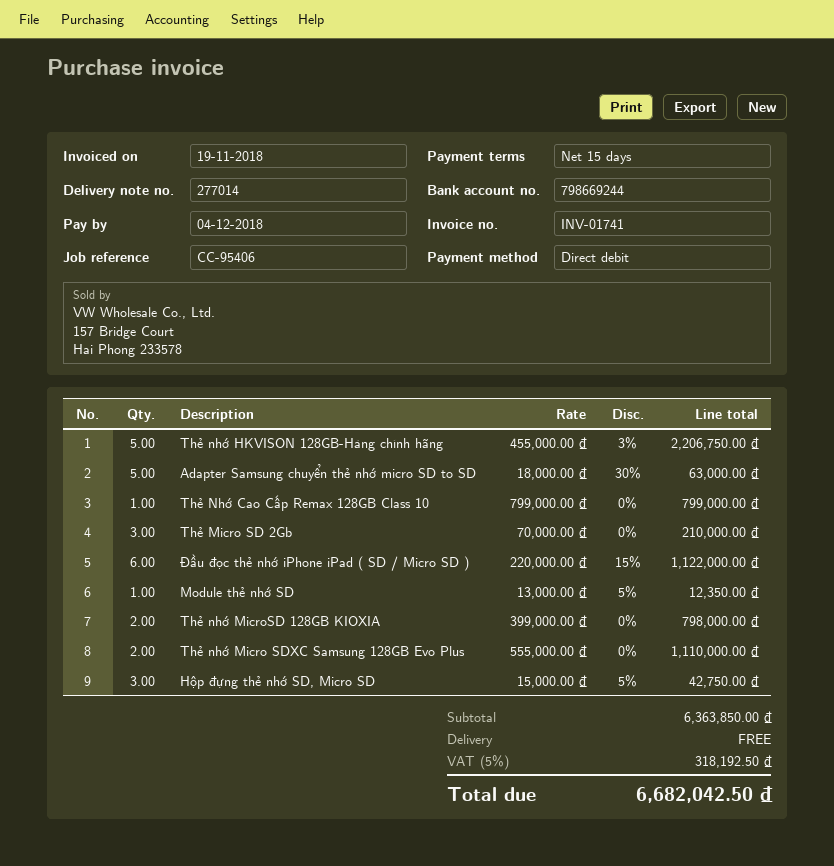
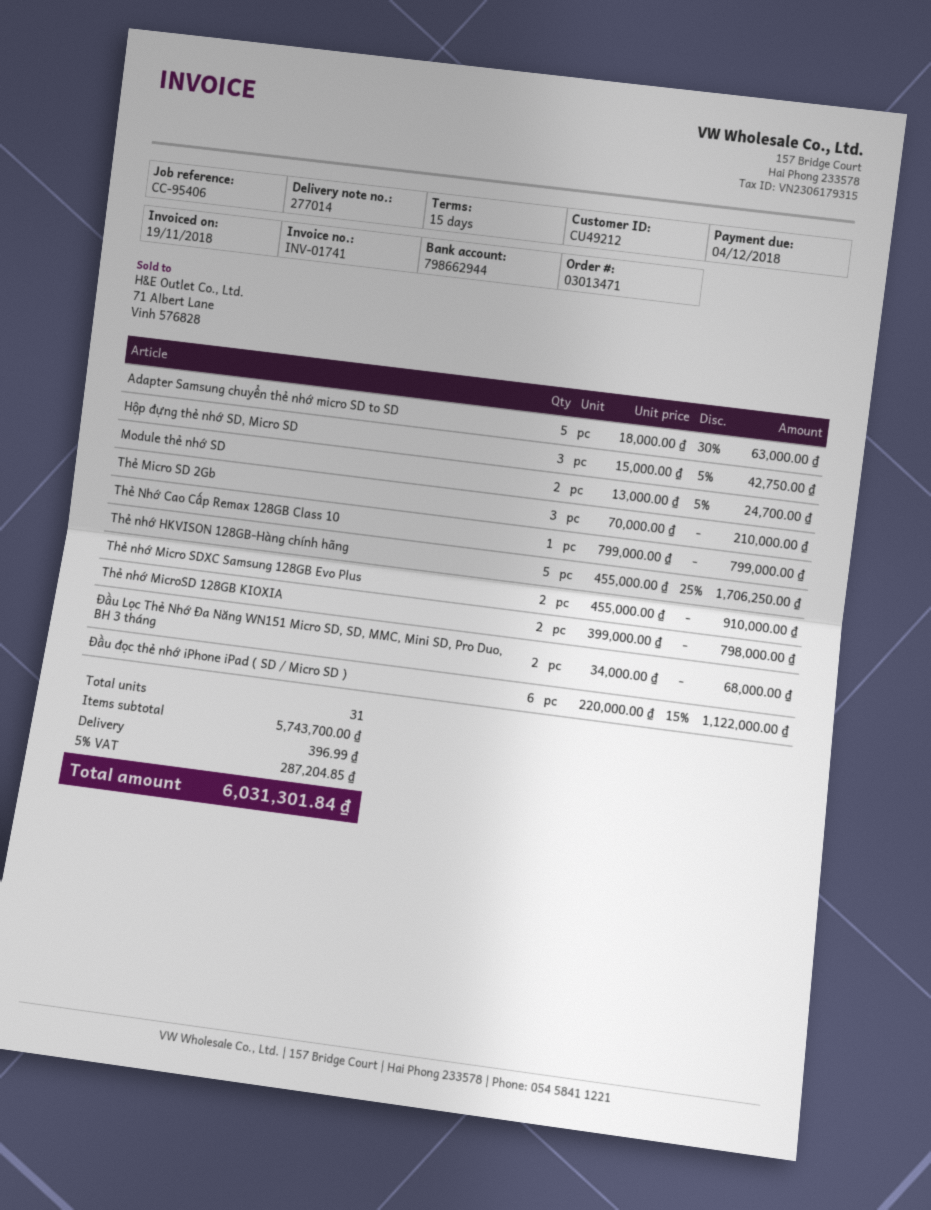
bank account: 798669244 -> 798662944
Thẻ nhớ HKVISON 128GB-Hàng chính hãng: 5 x 455000.00 - 3% = 2206750.00 -> 5 x 455000.00 - 25% = 1706250.00
Module thẻ nhớ SD: 1 x 13000.00 - 5% = 12350.00 -> 2 x 13000.00 - 5% = 24700.00
Thẻ nhớ Micro SDXC Samsung 128GB Evo Plus: 2 x 555000.00 = 1110000.00 -> 2 x 455000.00 = 910000.00
Đầu Lọc Thẻ Nhớ Đa Năng WN151 Micro SD, SD, MMC, Mini SD, Pro Duo, BH 3 tháng: none -> 2 x 34000.00 = 68000.00
subtotal: 6363850.00 -> 5743700.00
shipping: 0.00 -> 396.99
tax: 5% = 318192.50 -> 5% = 287204.85
total: 6682042.50 -> 6031301.84

